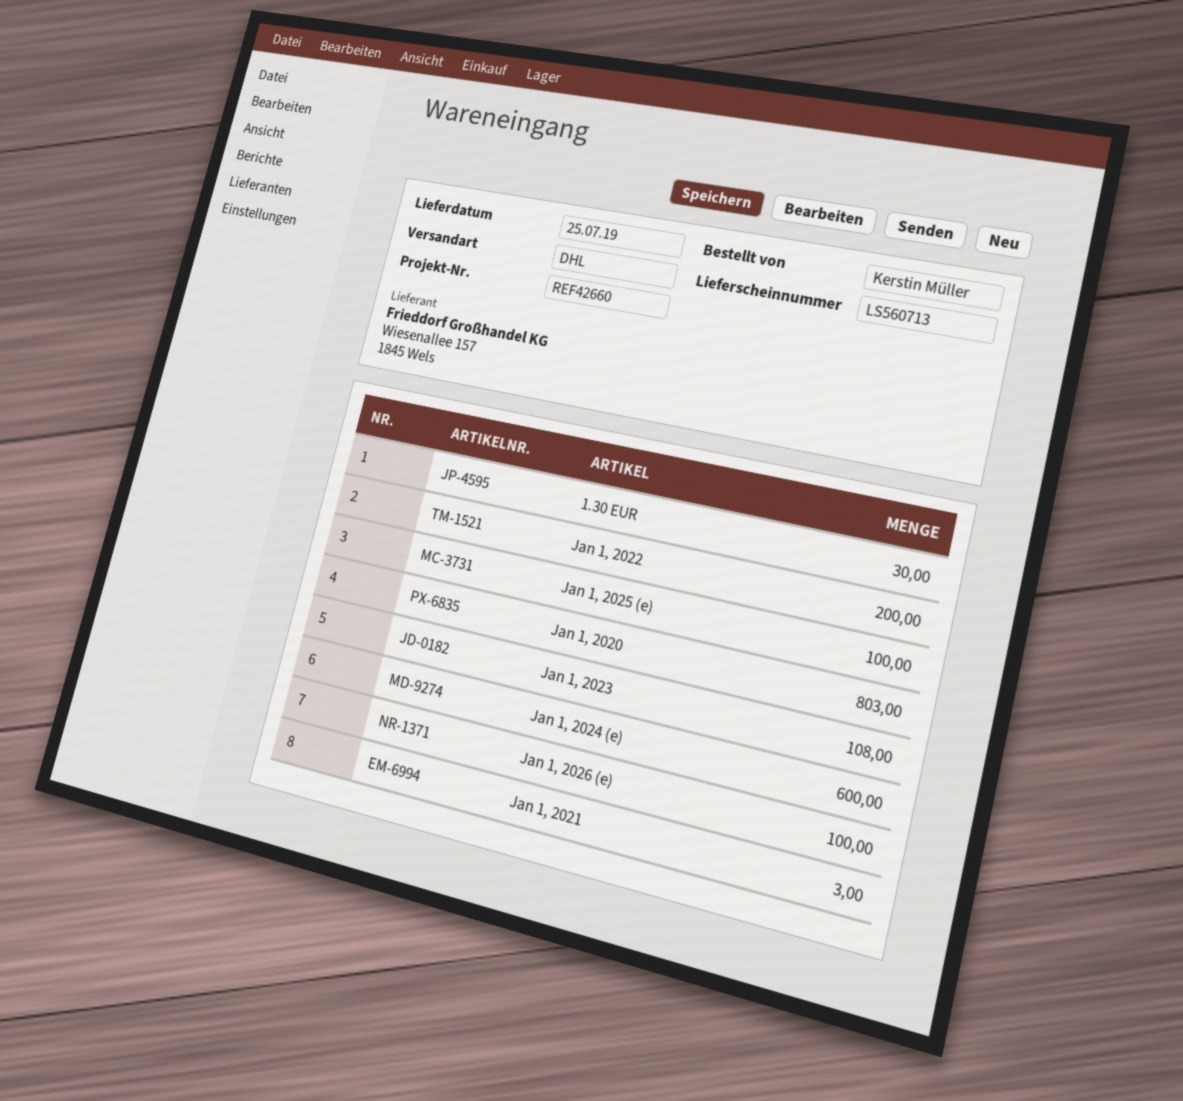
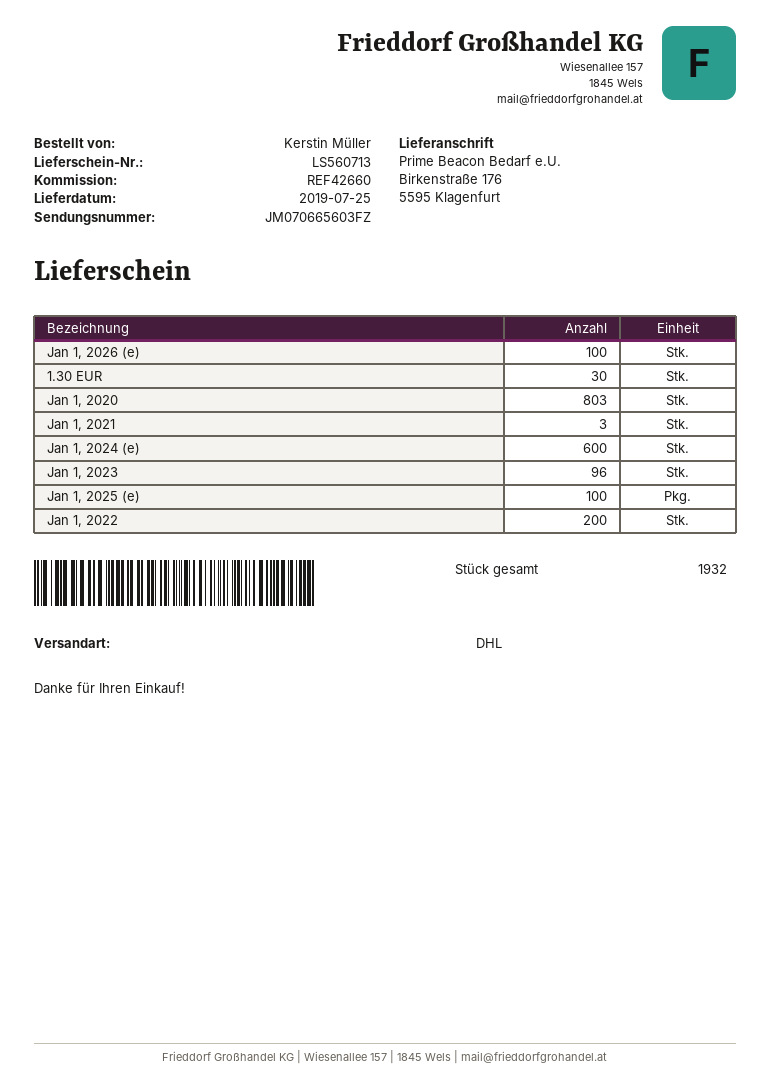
Jan 1, 2023: 108 -> 96

